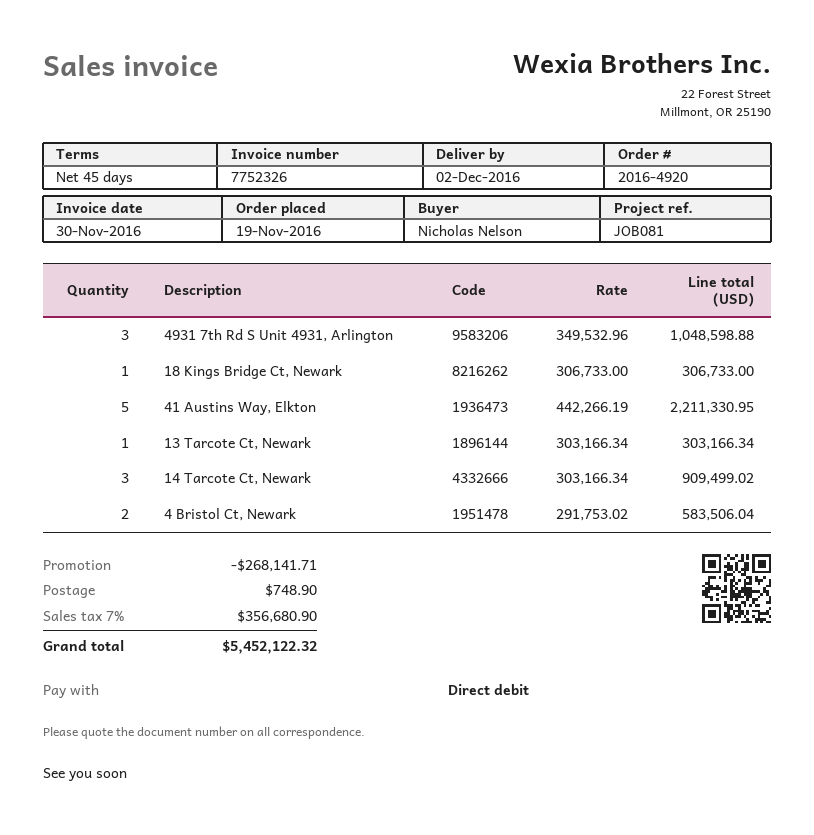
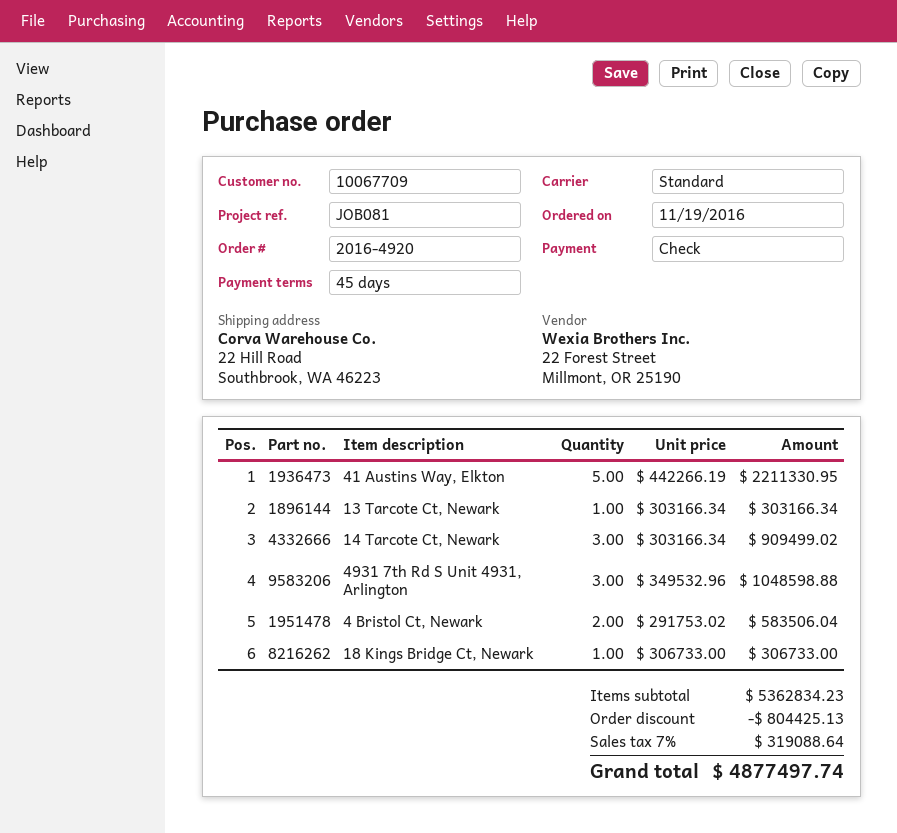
payment method: direct debit -> cheque
discount: 268141.71 -> 804425.13
shipping: 748.90 -> none
tax: 7% = 356680.90 -> 7% = 319088.64
total: 5452122.32 -> 4877497.74

